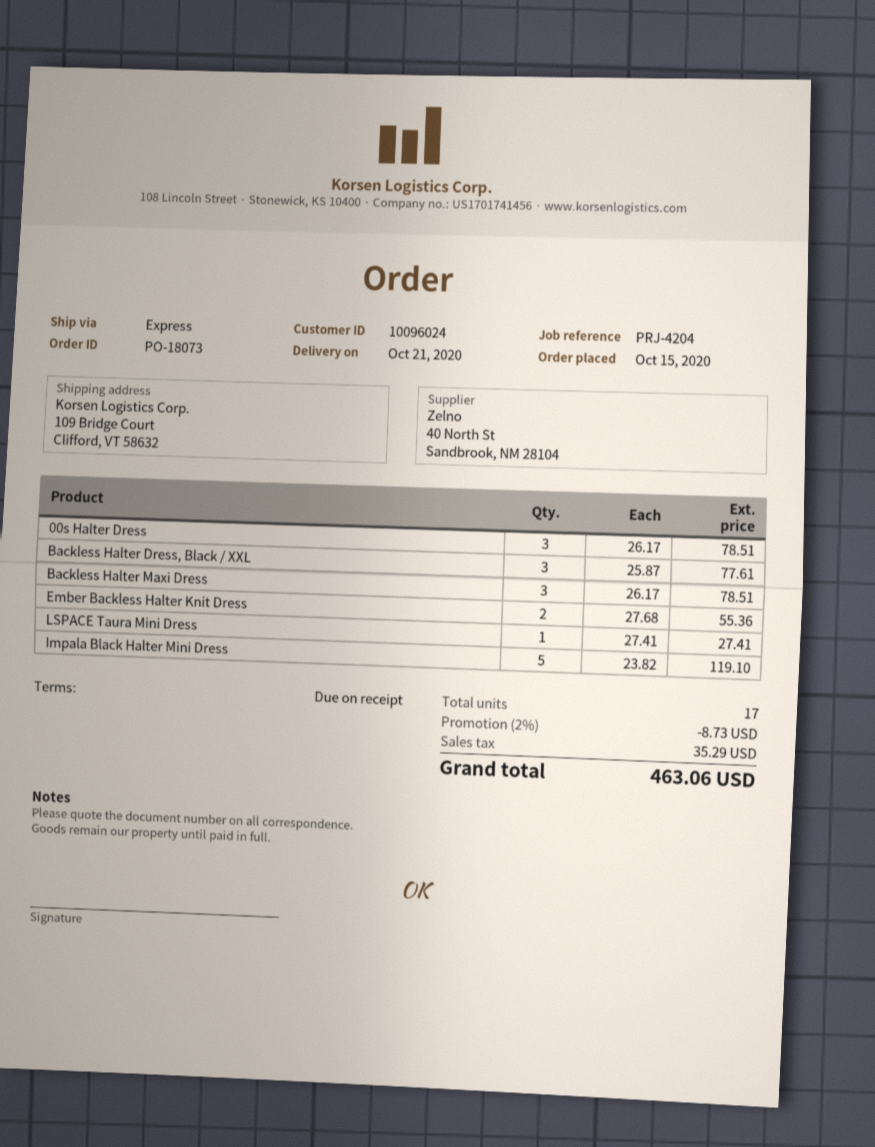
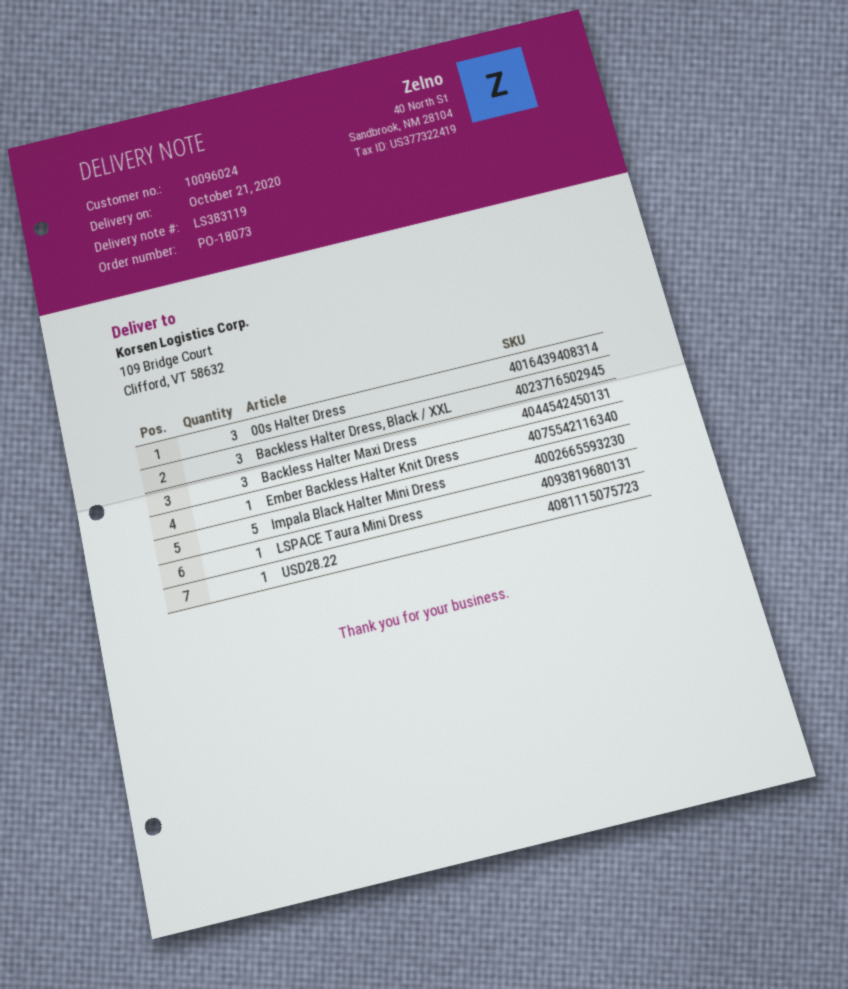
Ember Backless Halter Knit Dress: 2 -> 1
USD28.22: none -> 1

